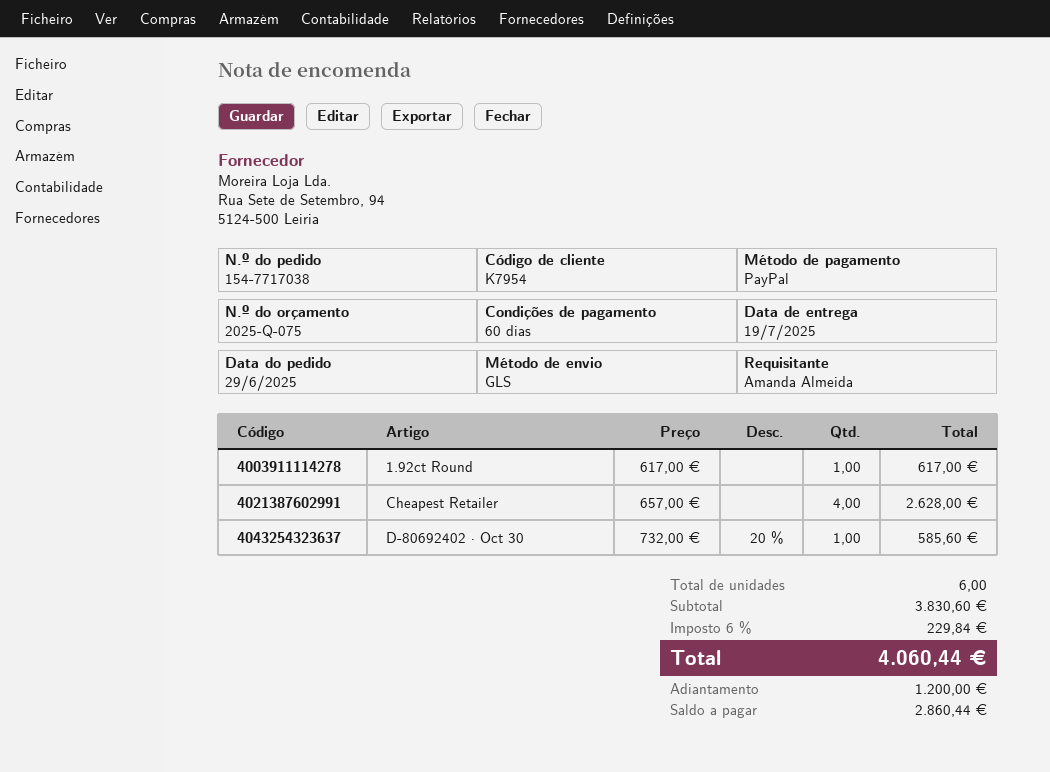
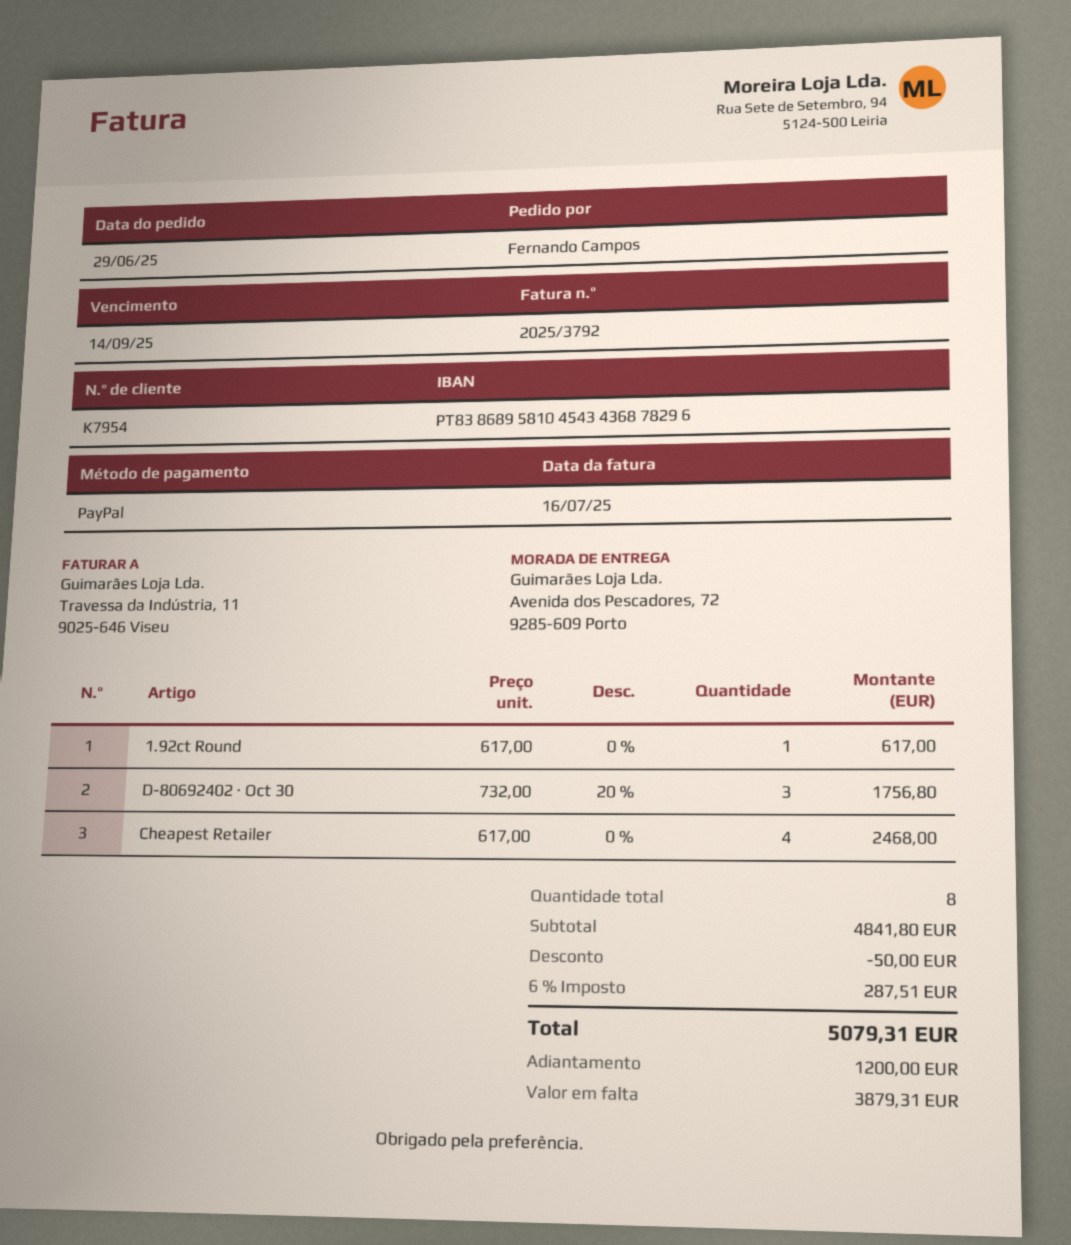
ordered by: Amanda Almeida -> Fernando Campos
Cheapest Retailer: 4 x 657.00 = 2628.00 -> 4 x 617.00 = 2468.00
D-80692402 · Oct 30: 1 x 732.00 - 20% = 585.60 -> 3 x 732.00 - 20% = 1756.80
total quantity: 6 -> 8
subtotal: 3830.60 -> 4841.80
discount: none -> 50.00
tax: 6% = 229.84 -> 6% = 287.51
total: 4060.44 -> 5079.31
balance: 2860.44 -> 3879.31

